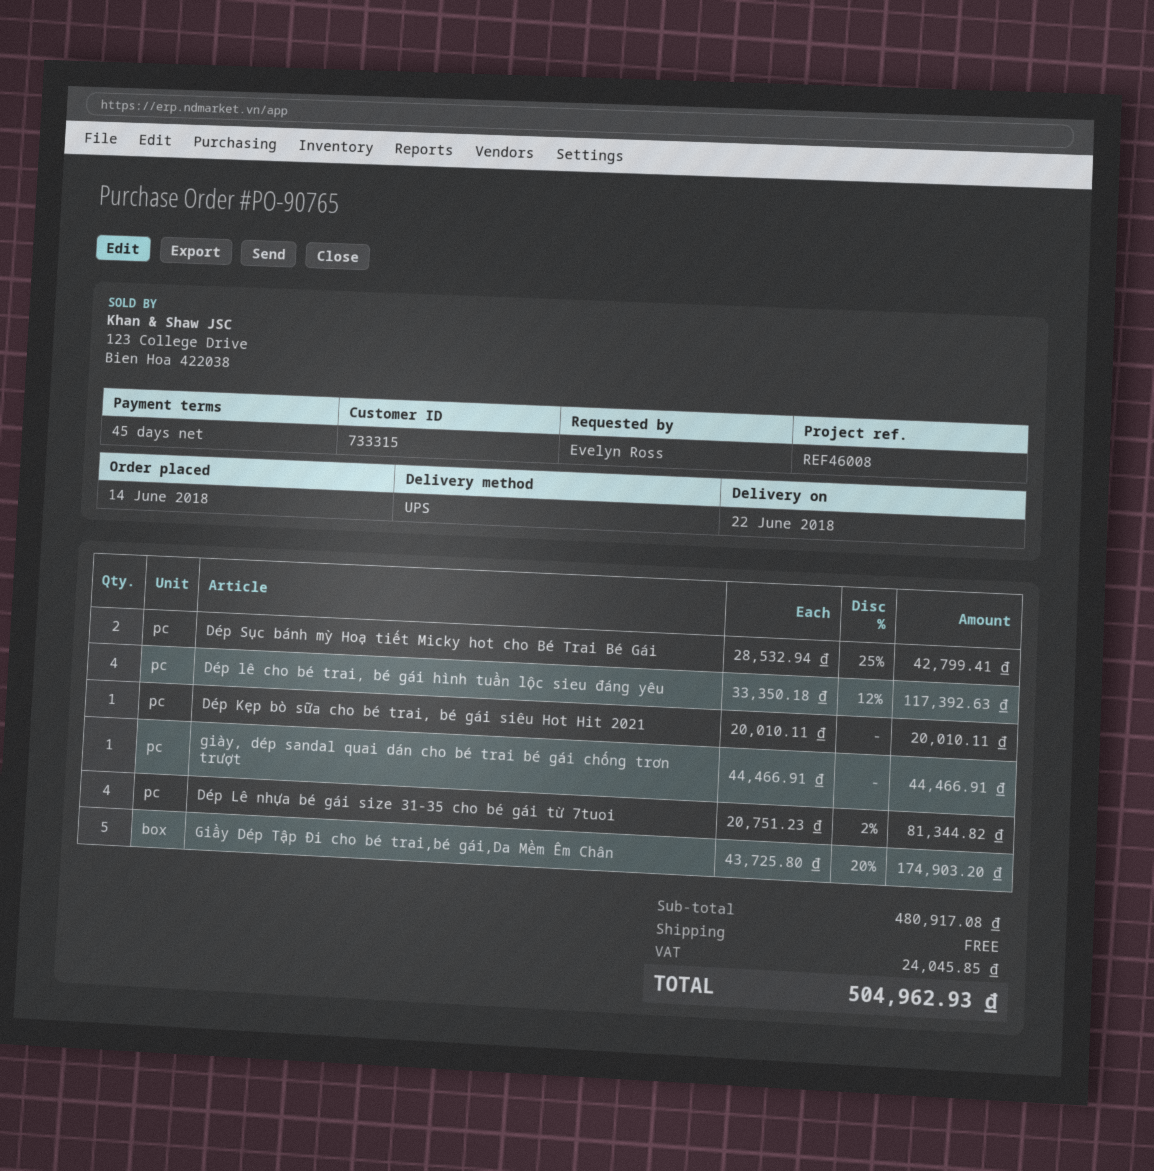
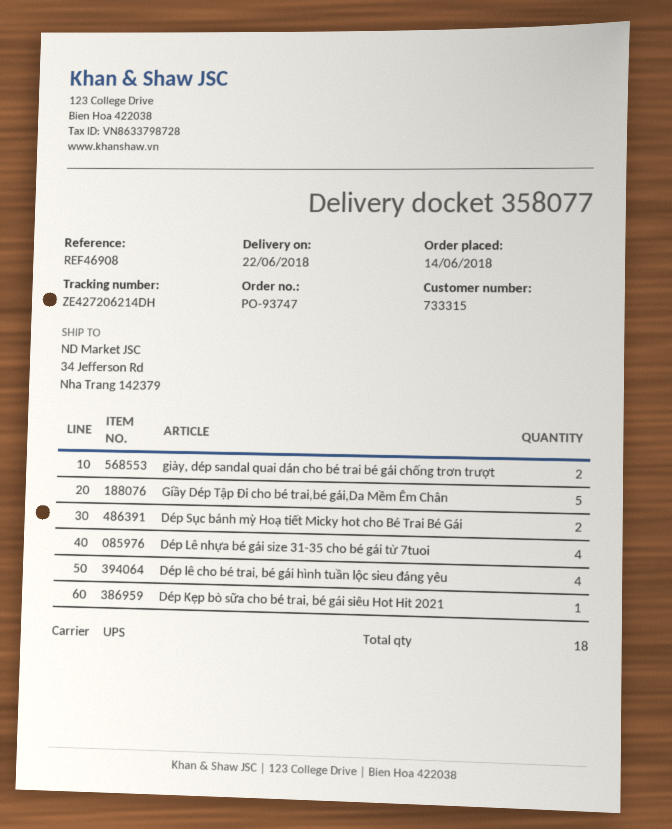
order number: PO-90765 -> PO-93747
reference: REF46008 -> REF46908
giày, dép sandal quai dán cho bé trai bé gái chống trơn trượt: 1 -> 2

